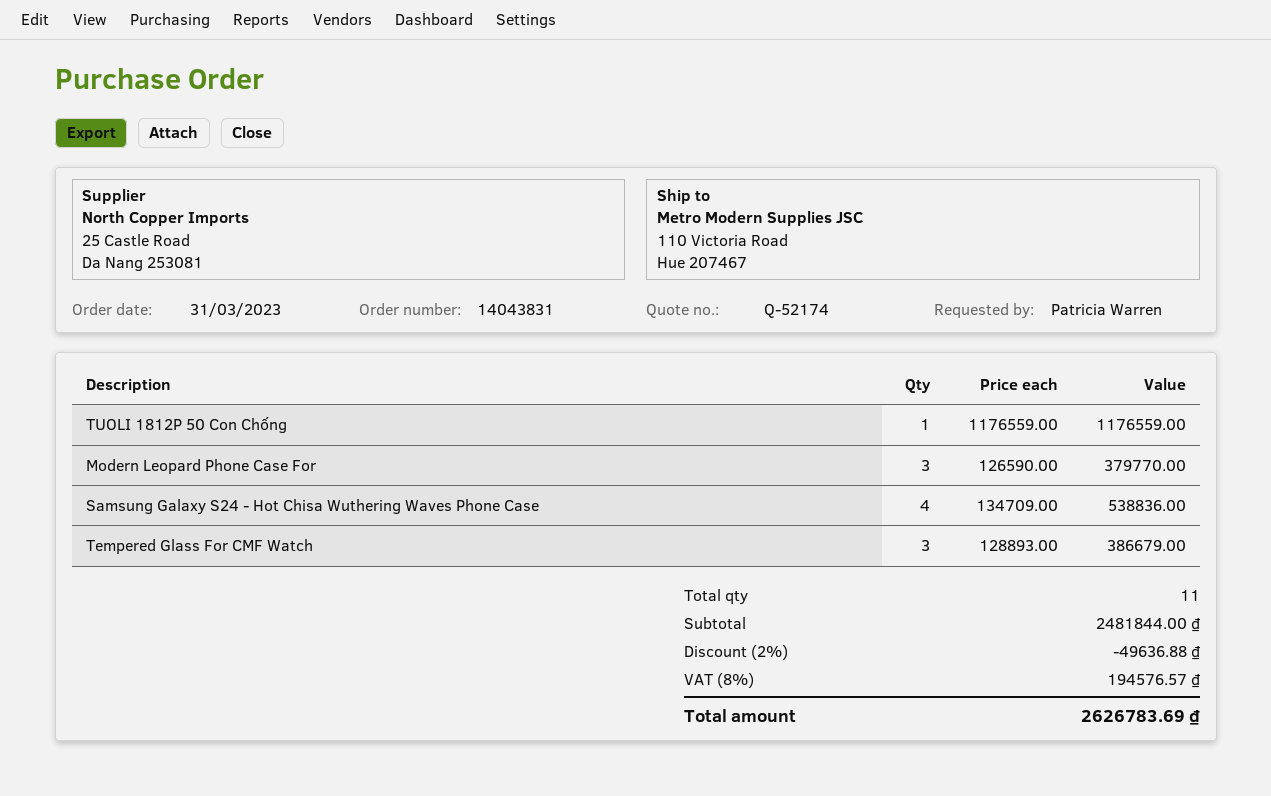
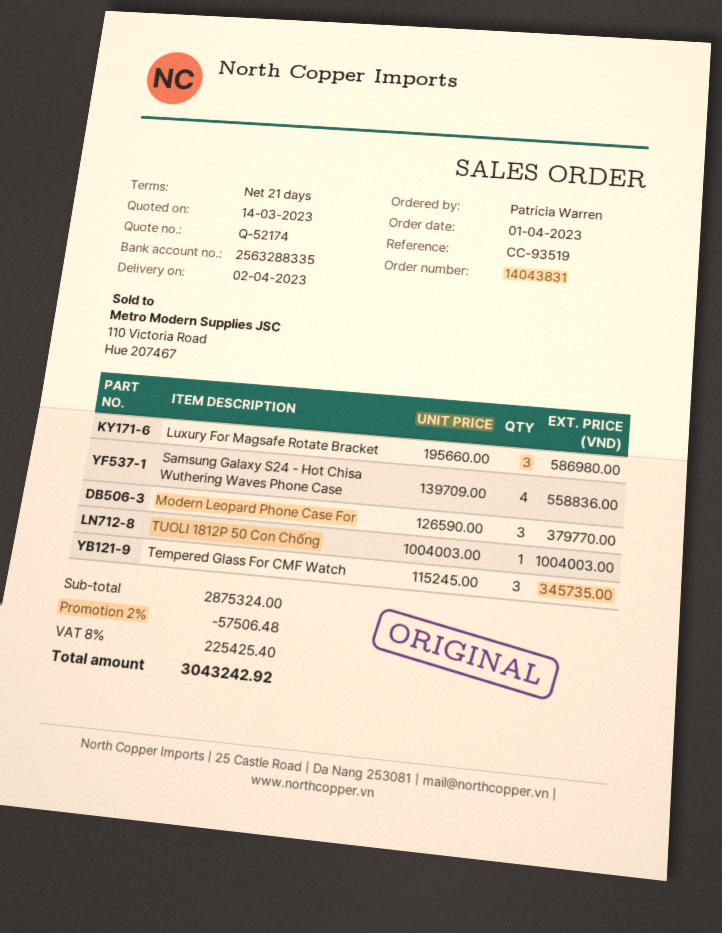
order date: 2023-03-31 -> 2023-04-01
TUOLI 1812P 50 Con Chống: 1 x 1176559.00 = 1176559.00 -> 1 x 1004003.00 = 1004003.00
Samsung Galaxy S24 - Hot Chisa Wuthering Waves Phone Case: 4 x 134709.00 = 538836.00 -> 4 x 139709.00 = 558836.00
Tempered Glass For CMF Watch: 3 x 128893.00 = 386679.00 -> 3 x 115245.00 = 345735.00
Luxury For Magsafe Rotate Bracket: none -> 3 x 195660.00 = 586980.00
subtotal: 2481844.00 -> 2875324.00
discount: 2% = 49636.88 -> 2% = 57506.48
tax: 8% = 194576.57 -> 8% = 225425.40
total: 2626783.69 -> 3043242.92

